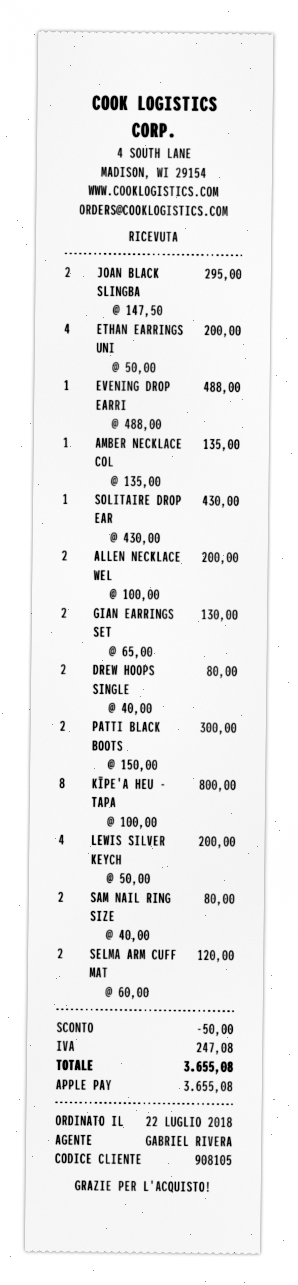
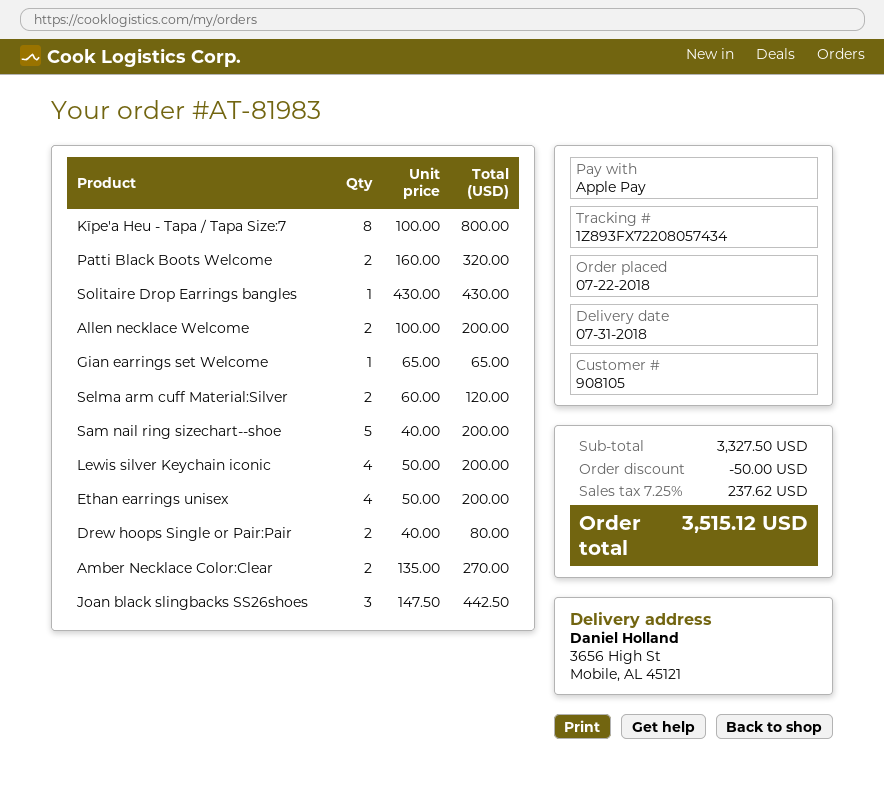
JOAN BLACK SLINGBA: 2 x 147.50 = 295.00 -> 3 x 147.50 = 442.50
EVENING DROP EARRI: 1 x 488.00 = 488.00 -> none
AMBER NECKLACE COL: 1 x 135.00 = 135.00 -> 2 x 135.00 = 270.00
GIAN EARRINGS SET: 2 x 65.00 = 130.00 -> 1 x 65.00 = 65.00
PATTI BLACK BOOTS: 2 x 150.00 = 300.00 -> 2 x 160.00 = 320.00
SAM NAIL RING SIZE: 2 x 40.00 = 80.00 -> 5 x 40.00 = 200.00
tax: 247.08 -> 237.62
total: 3655.08 -> 3515.12

